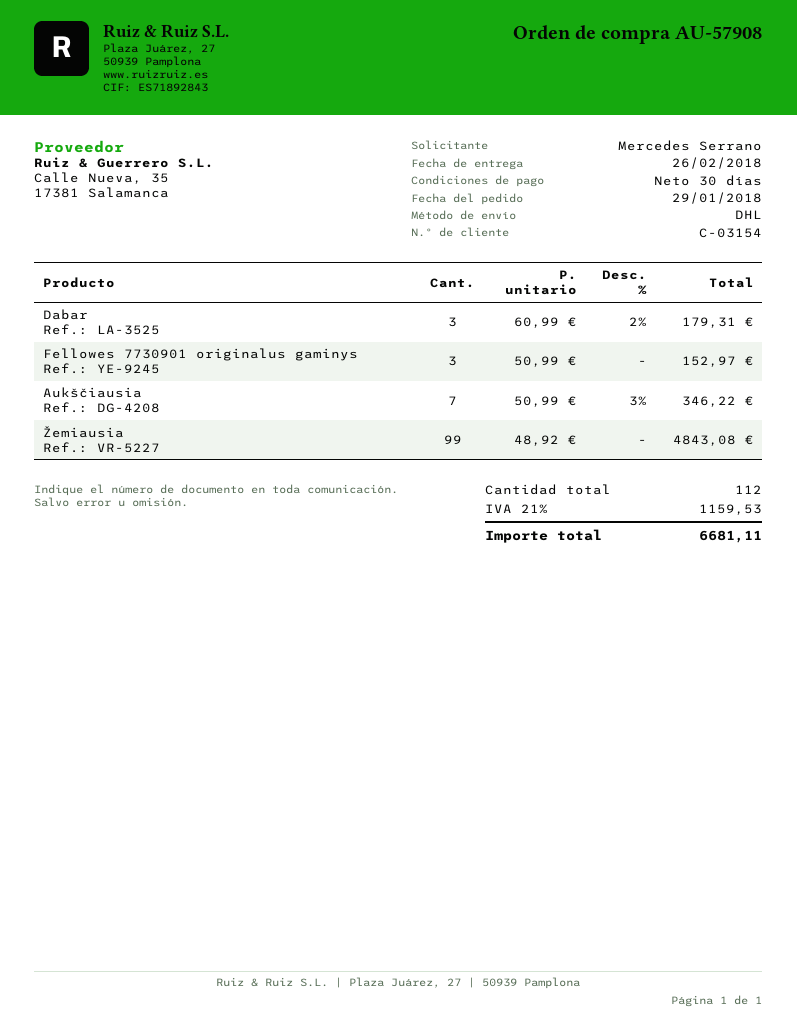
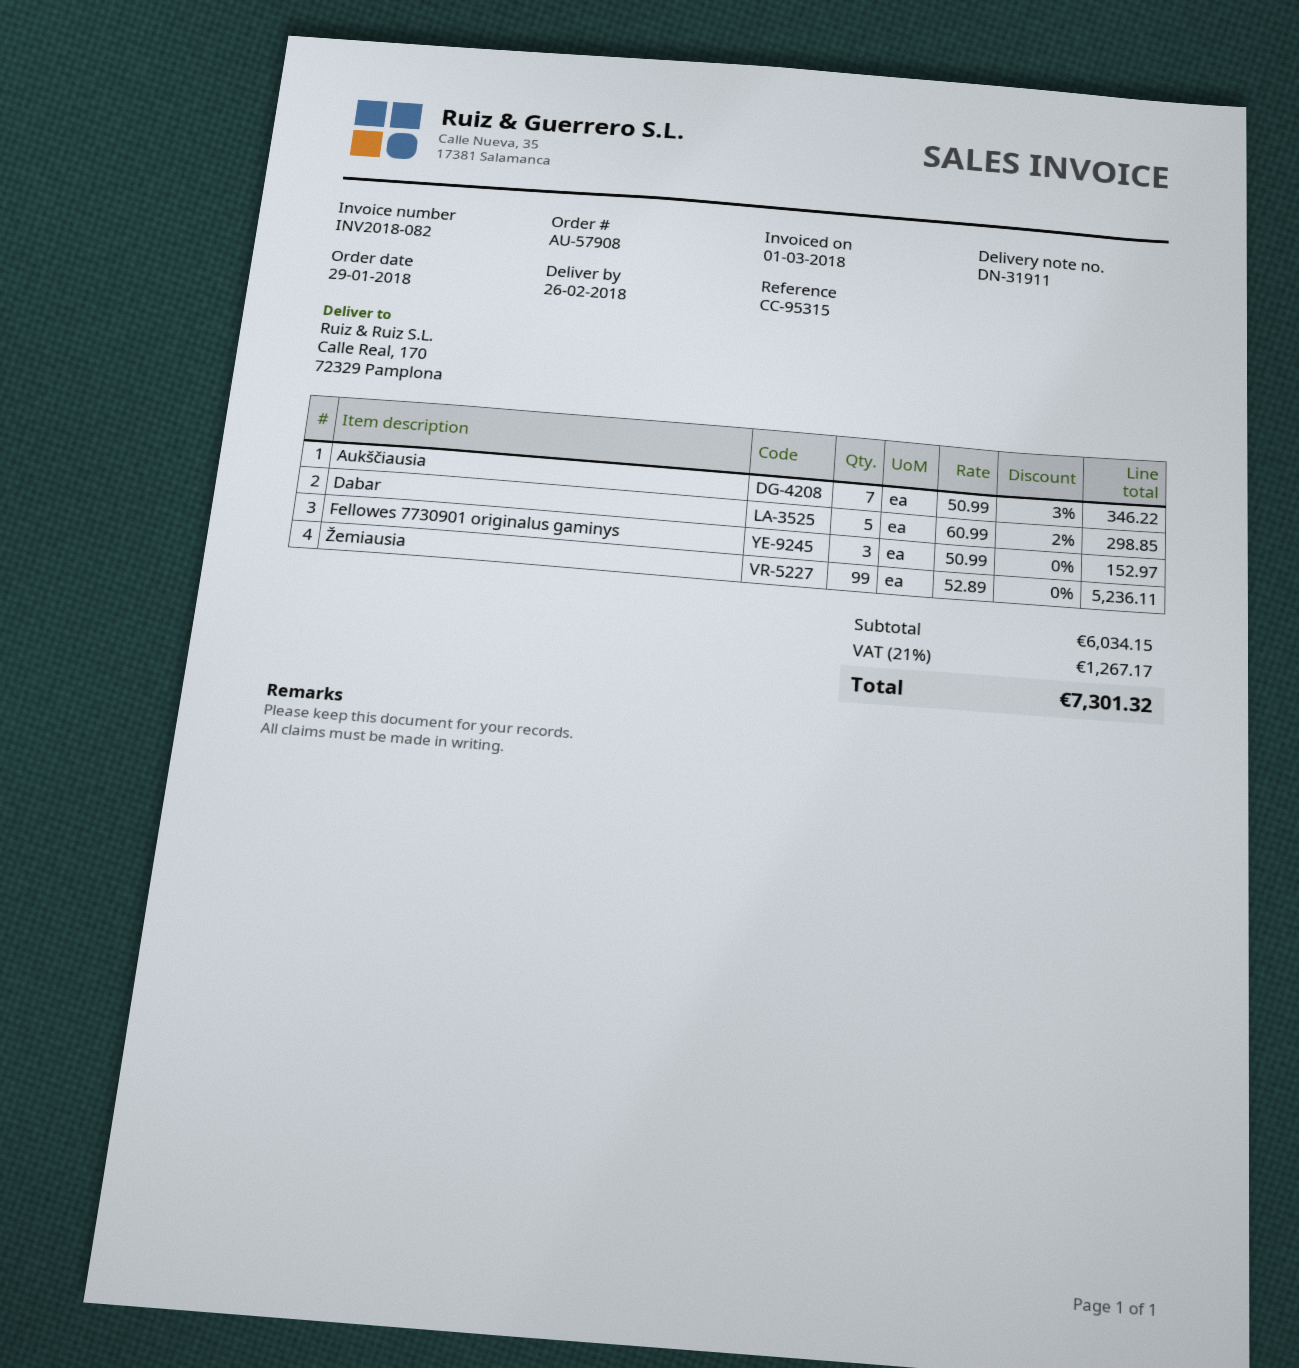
Dabar: 3 x 60.99 - 2% = 179.31 -> 5 x 60.99 - 2% = 298.85
Žemiausia: 99 x 48.92 = 4843.08 -> 99 x 52.89 = 5236.11
tax: 21% = 1159.53 -> 21% = 1267.17
total: 6681.11 -> 7301.32

